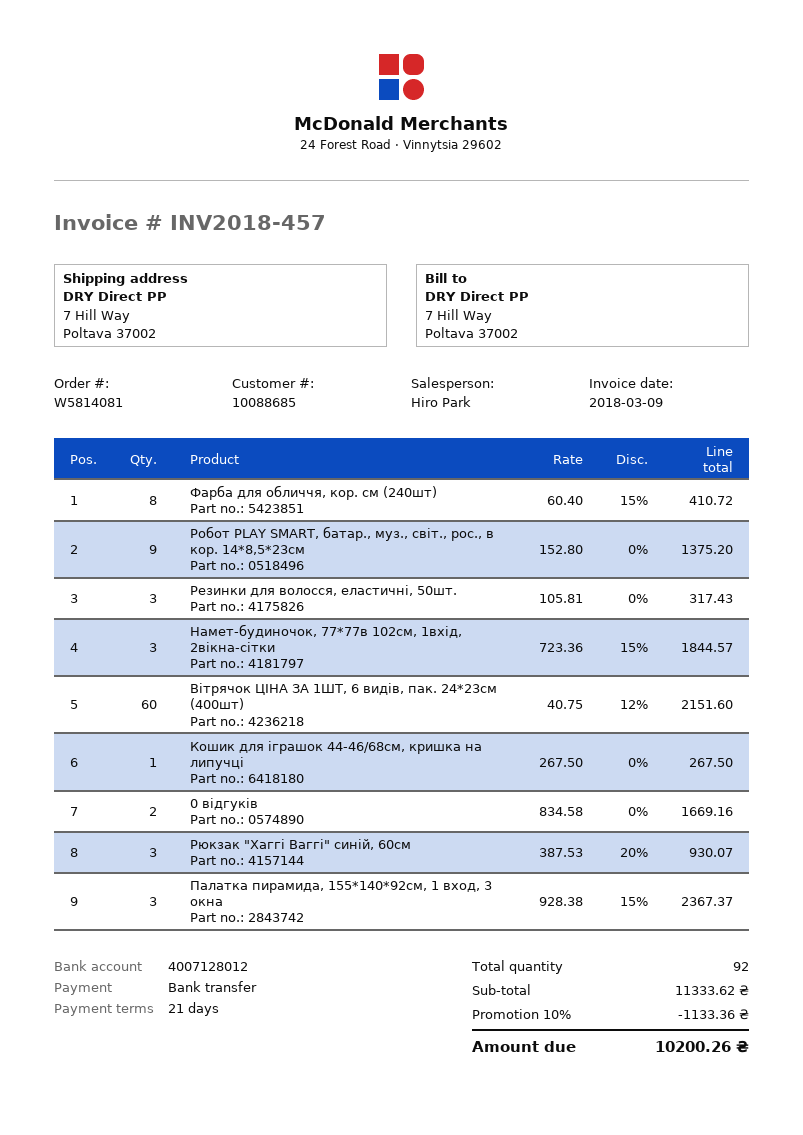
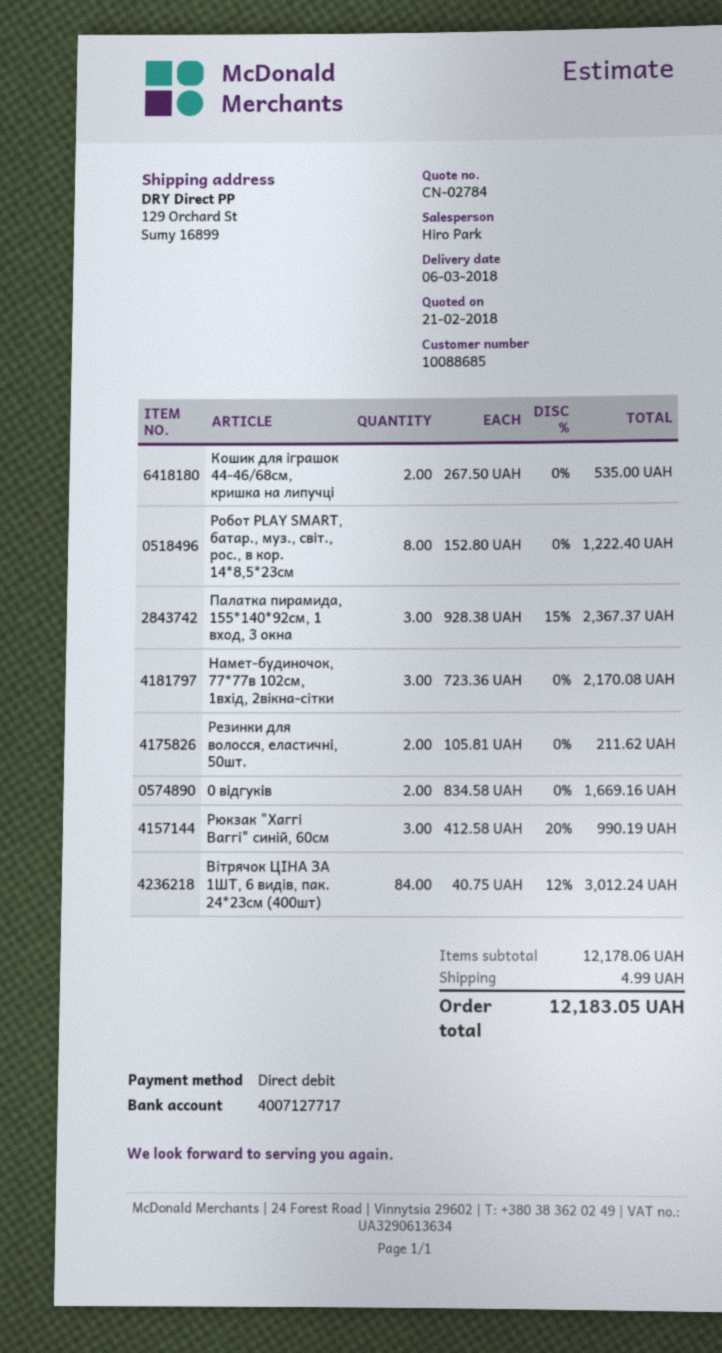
payment method: bank transfer -> direct debit
bank account: 4007128012 -> 4007127717
ship to: 7 Hill Way, Poltava 37002 -> 129 Orchard St, Sumy 16899
Фарба для обличчя, кор. см (240шт): 8 x 60.40 - 15% = 410.72 -> none
Робот PLAY SMART, батар., муз., світ., рос., в кор. 14*8,5*23см: 9 x 152.80 = 1375.20 -> 8 x 152.80 = 1222.40
Резинки для волосся, еластичні, 50шт.: 3 x 105.81 = 317.43 -> 2 x 105.81 = 211.62
Намет-будиночок, 77*77в 102см, 1вхід, 2вікна-сітки: 3 x 723.36 - 15% = 1844.57 -> 3 x 723.36 = 2170.08
Вітрячок ЦІНА ЗА 1ШТ, 6 видів, пак. 24*23см (400шт): 60 x 40.75 - 12% = 2151.60 -> 84 x 40.75 - 12% = 3012.24
Кошик для іграшок 44-46/68см, кришка на липучці: 1 x 267.50 = 267.50 -> 2 x 267.50 = 535.00
Рюкзак "Хаггі Ваггі" синій, 60см: 3 x 387.53 - 20% = 930.07 -> 3 x 412.58 - 20% = 990.19
subtotal: 11333.62 -> 12178.06
discount: 10% = 1133.36 -> none
shipping: none -> 4.99
total: 10200.26 -> 12183.05

